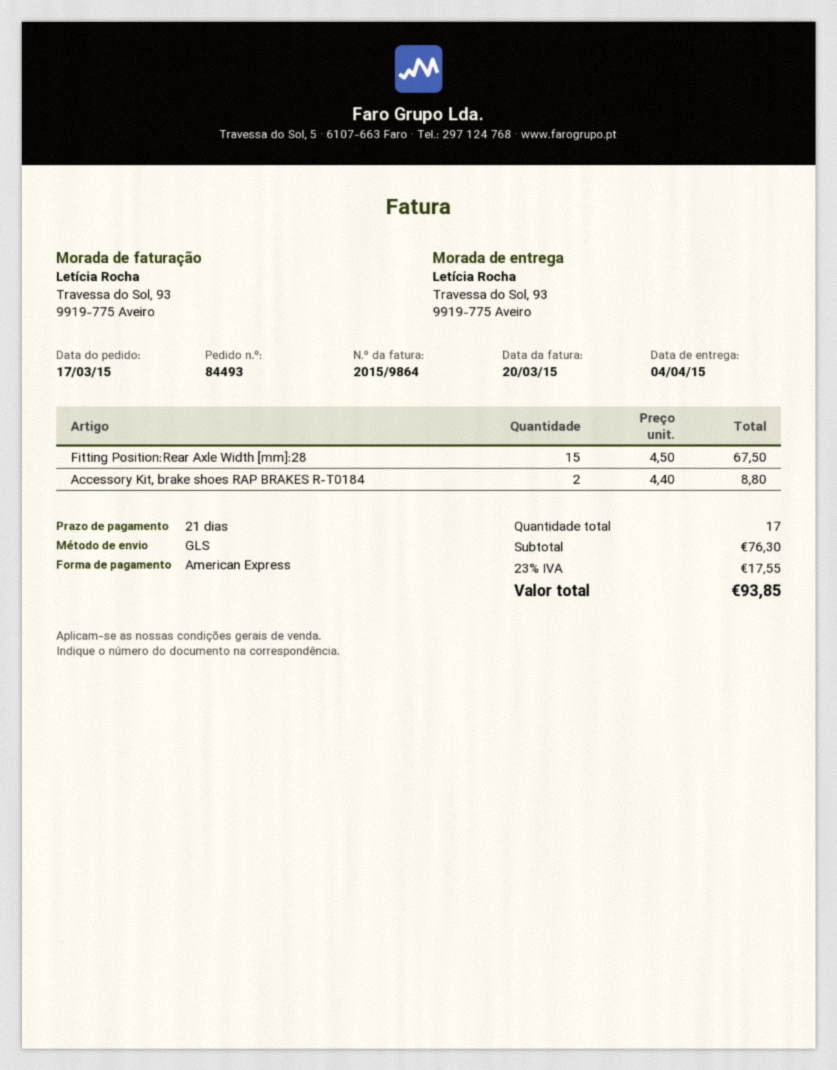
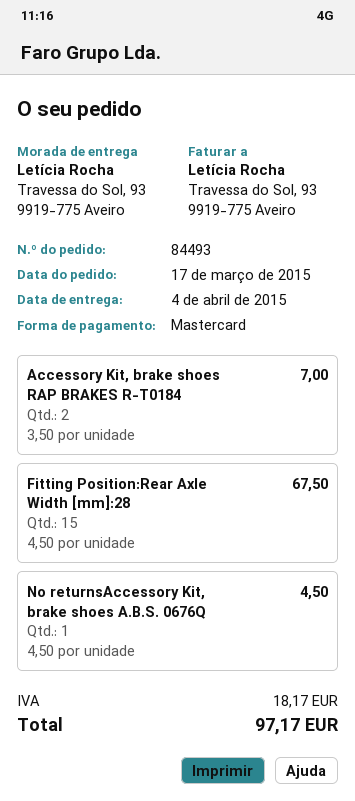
payment method: American Express -> Mastercard
Accessory Kit, brake shoes RAP BRAKES R-T0184: 2 x 4.40 = 8.80 -> 2 x 3.50 = 7.00
No returnsAccessory Kit, brake shoes A.B.S. 0676Q: none -> 1 x 4.50 = 4.50
tax: 17.55 -> 18.17
total: 93.85 -> 97.17

